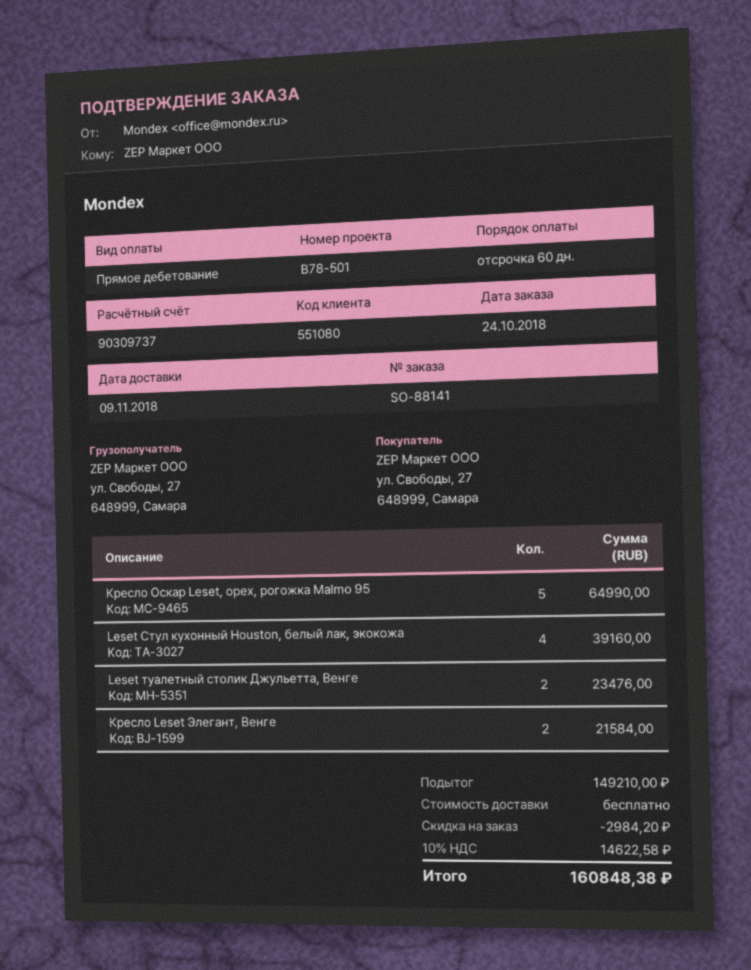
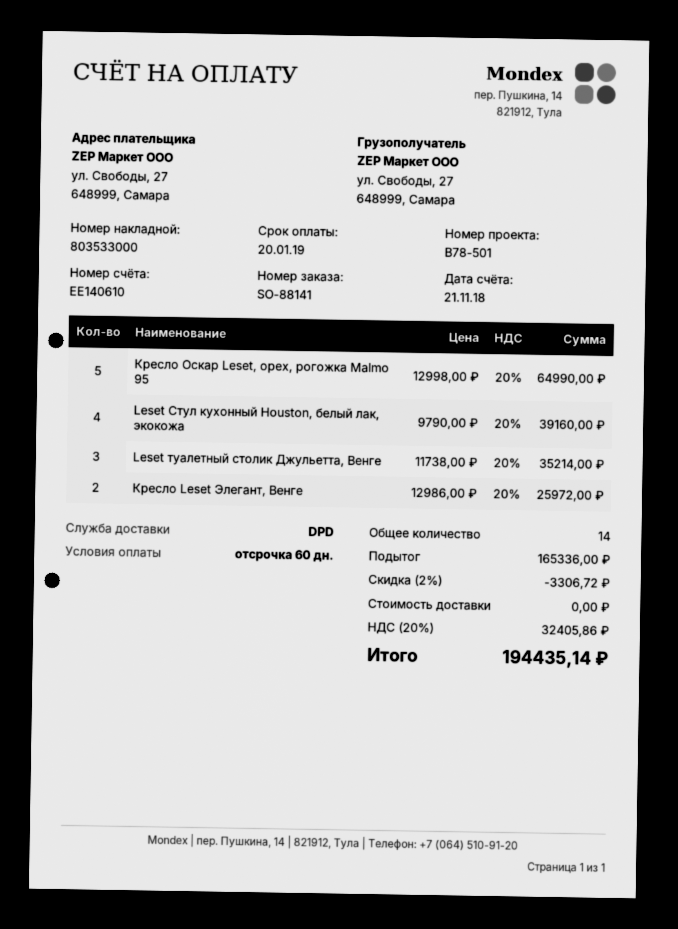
Leset туалетный столик Джульетта, Венге: 2 for 23476.00 -> 3 for 35214.00
Кресло Leset Элегант, Венге: 2 for 21584.00 -> 2 for 25972.00
subtotal: 149210.00 -> 165336.00
discount: 2984.20 -> 3306.72
tax: 10% = 14622.58 -> 20% = 32405.86
total: 160848.38 -> 194435.14

